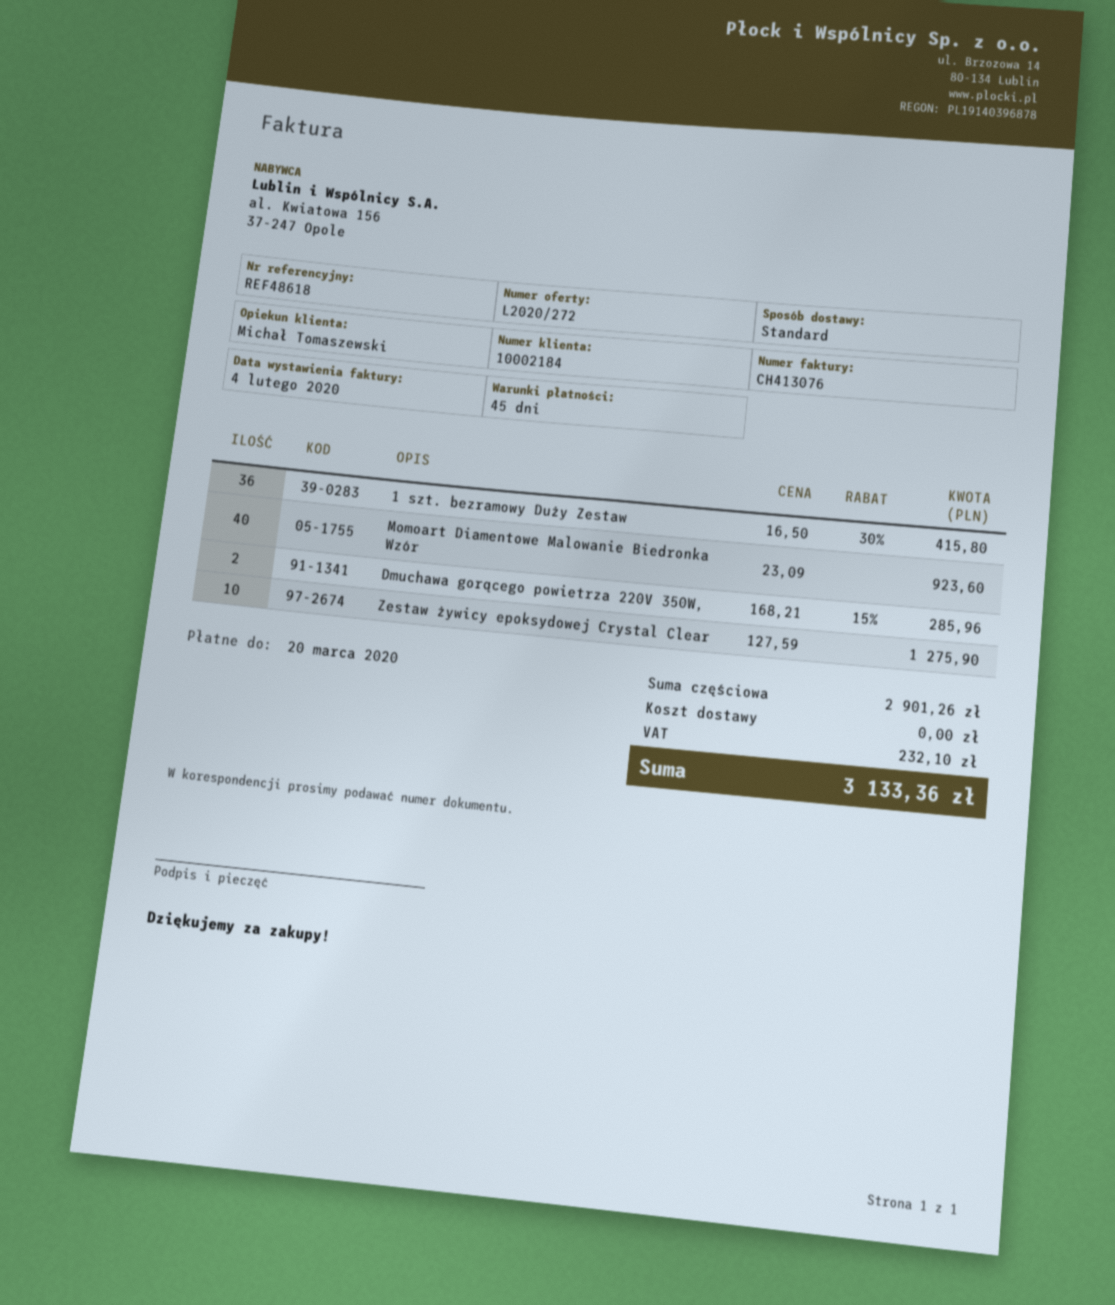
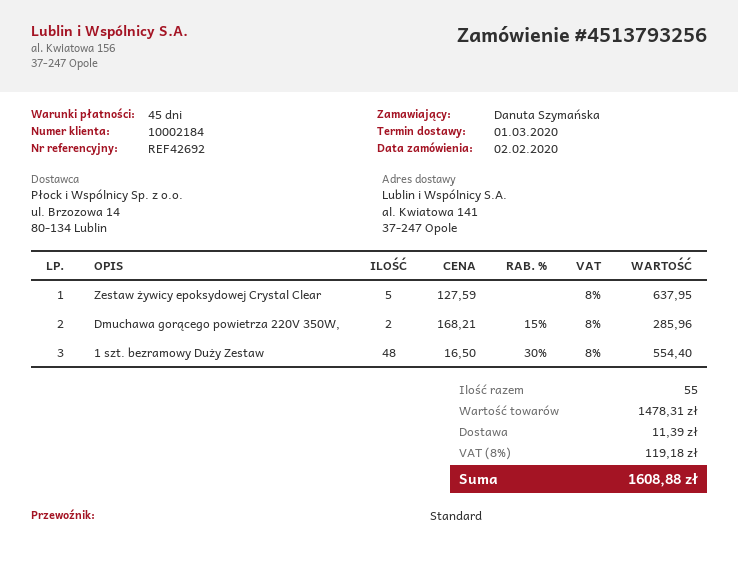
reference: REF48618 -> REF42692
1 szt. bezramowy Duży Zestaw: 36 x 16.50 - 30% = 415.80 -> 48 x 16.50 - 30% = 554.40
Momoart Diamentowe Malowanie Biedronka Wzór: 40 x 23.09 = 923.60 -> none
Zestaw żywicy epoksydowej Crystal Clear: 10 x 127.59 = 1275.90 -> 5 x 127.59 = 637.95
subtotal: 2901.26 -> 1478.31
shipping: 0.00 -> 11.39
tax: 232.10 -> 119.18
total: 3133.36 -> 1608.88

